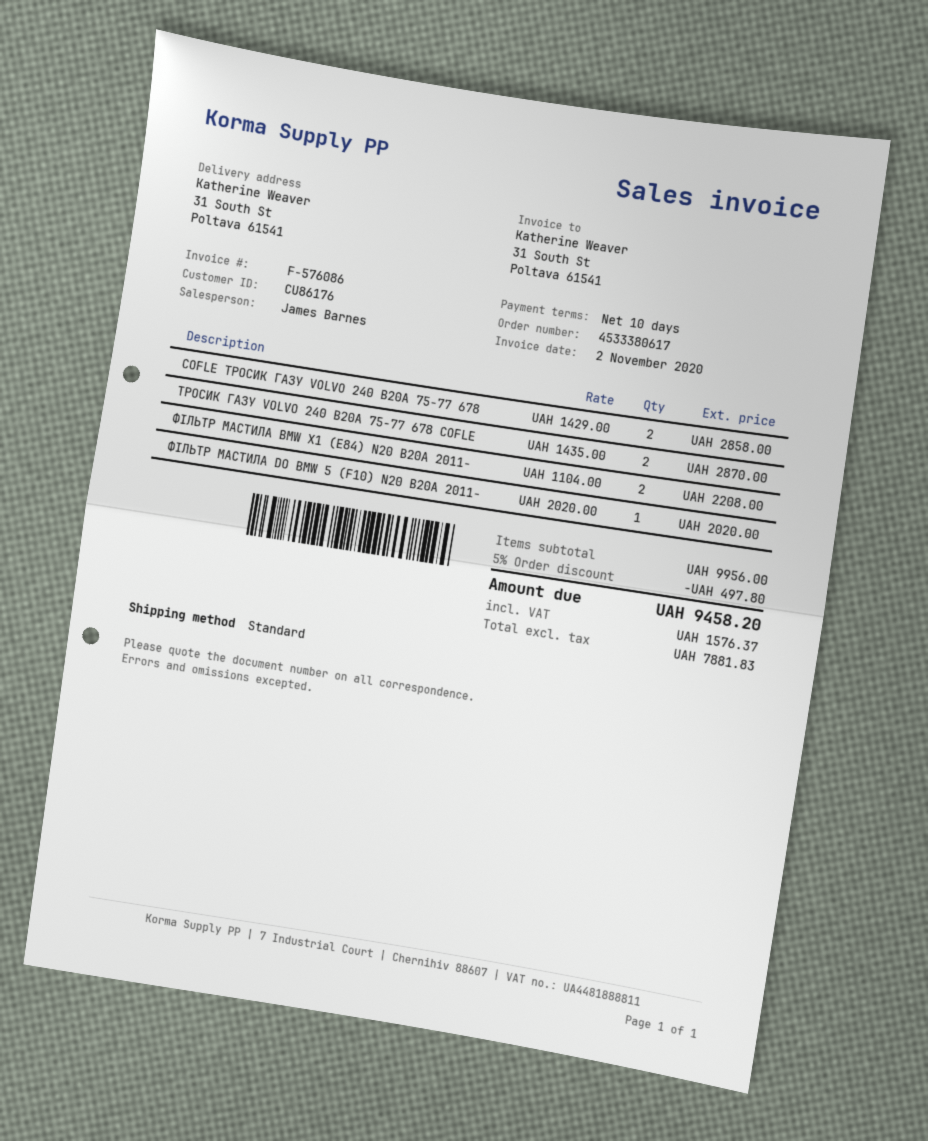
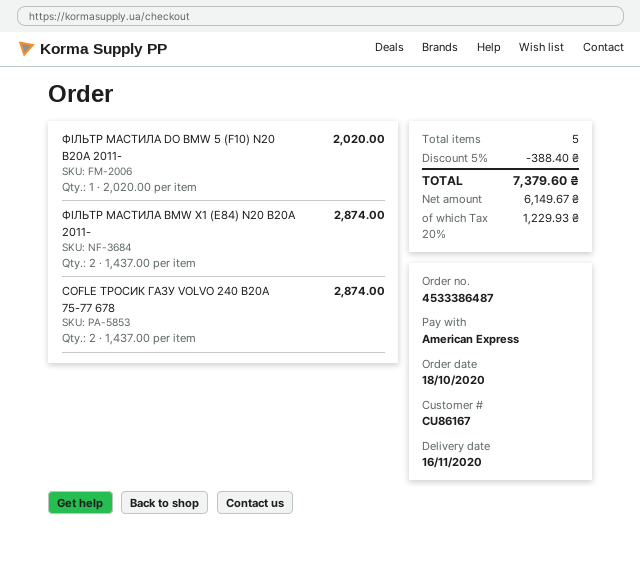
order number: 4533380617 -> 4533386487
customer number: CU86176 -> CU86167
COFLE ТРОСИК ГАЗУ VOLVO 240 B20A 75-77 678: 2 x 1429.00 = 2858.00 -> 2 x 1437.00 = 2874.00
ТРОСИК ГАЗУ VOLVO 240 B20A 75-77 678 COFLE: 2 x 1435.00 = 2870.00 -> none
ФІЛЬТР МАСТИЛА BMW X1 (E84) N20 B20A 2011-: 2 x 1104.00 = 2208.00 -> 2 x 1437.00 = 2874.00
discount: 5% = 497.80 -> 5% = 388.40
net: 7881.83 -> 6149.67
tax: 1576.37 -> 1229.93
total: 9458.20 -> 7379.60

